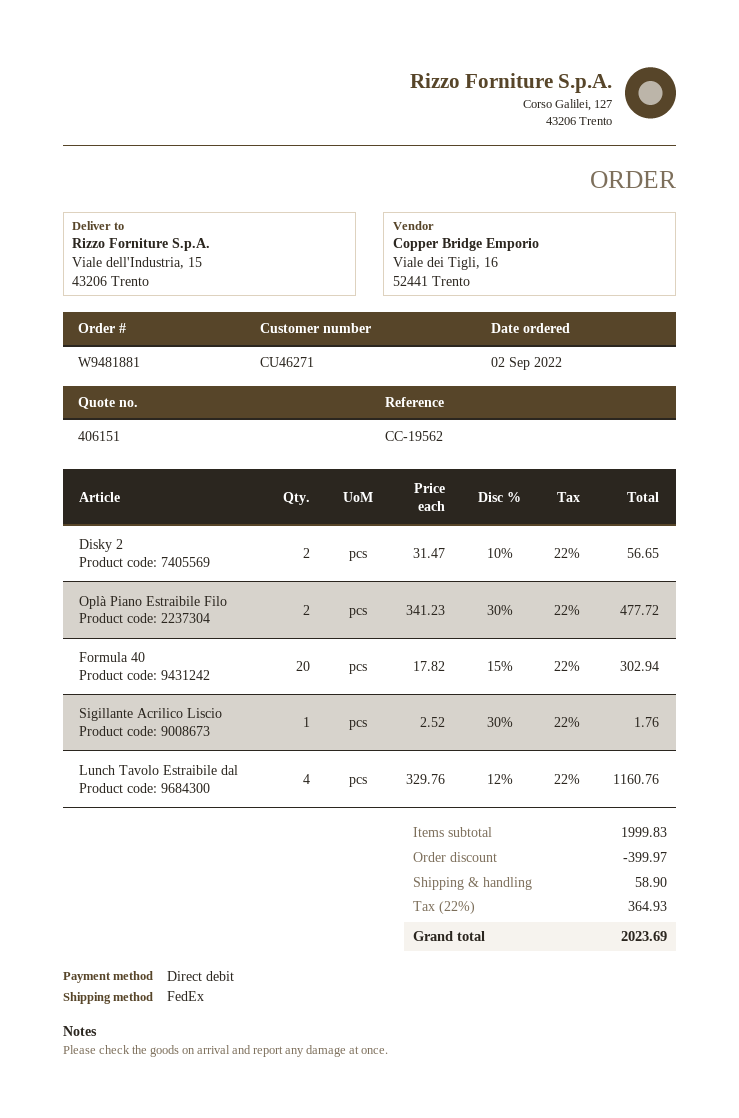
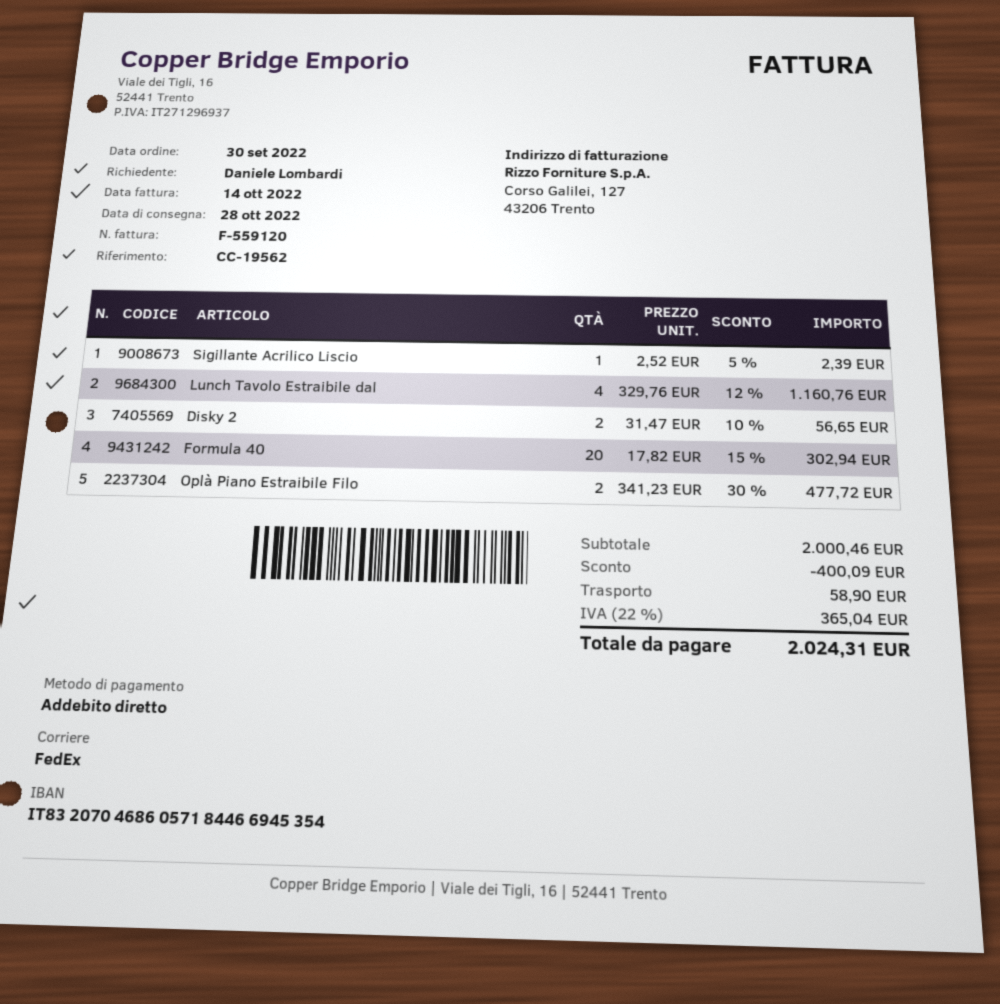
order date: 2022-09-02 -> 2022-09-30
Sigillante Acrilico Liscio: 1 x 2.52 - 30% = 1.76 -> 1 x 2.52 - 5% = 2.39
subtotal: 1999.83 -> 2000.46
discount: 399.97 -> 400.09
tax: 22% = 364.93 -> 22% = 365.04
total: 2023.69 -> 2024.31

